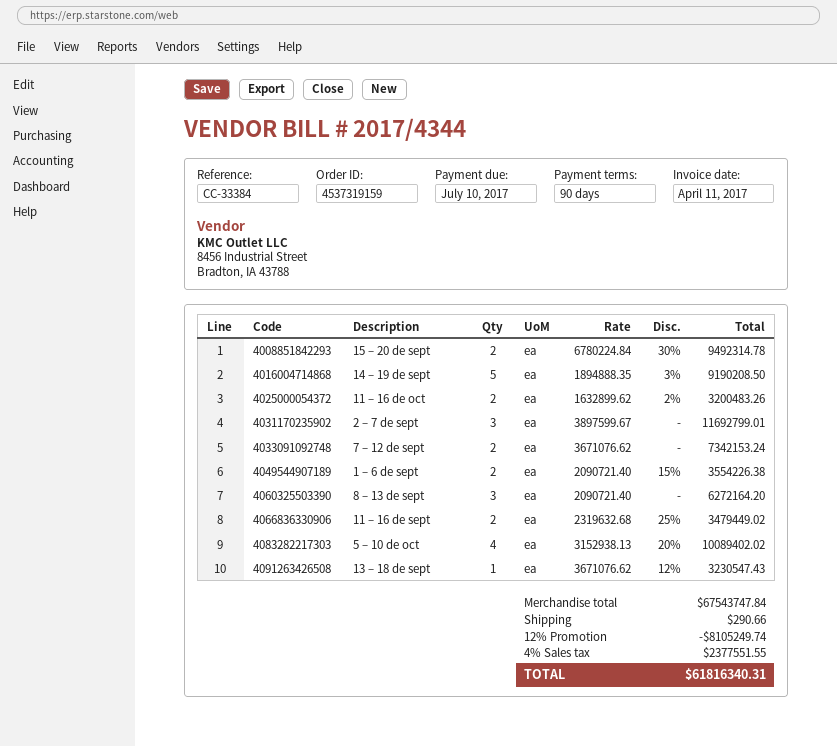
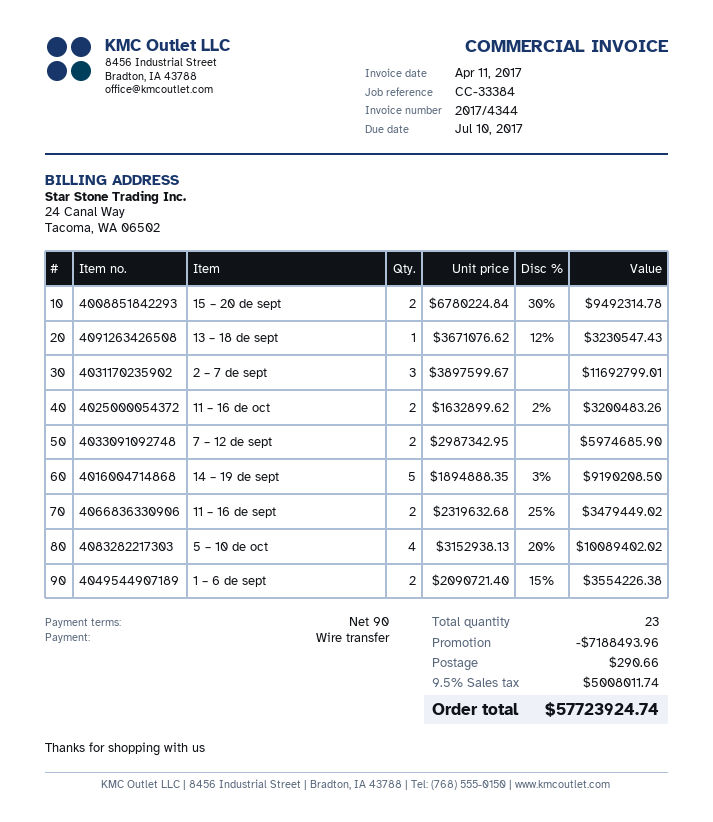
7 – 12 de sept: 2 x 3671076.62 = 7342153.24 -> 2 x 2987342.95 = 5974685.90
8 – 13 de sept: 3 x 2090721.40 = 6272164.20 -> none
discount: 8105249.74 -> 7188493.96
tax: 4% = 2377551.55 -> 9.5% = 5008011.74
total: 61816340.31 -> 57723924.74

